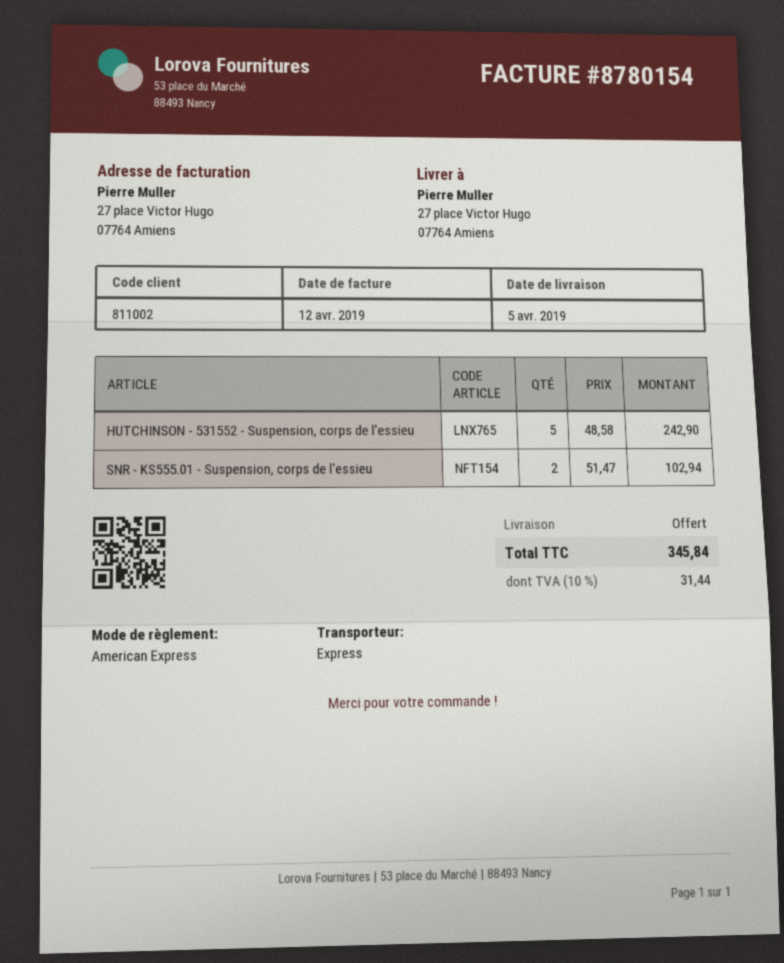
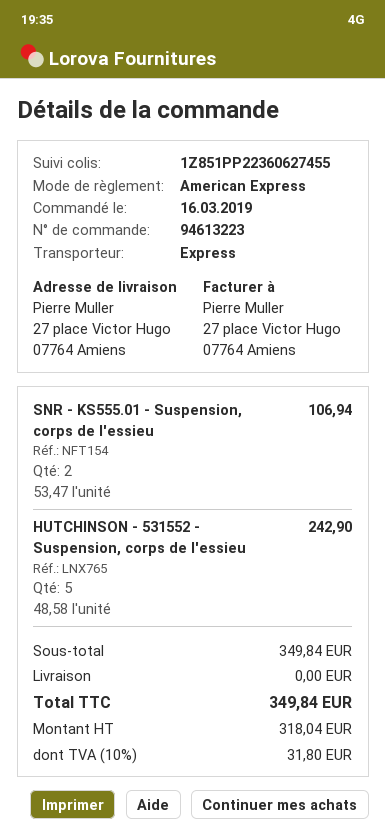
SNR - KS555.01 - Suspension, corps de l'essieu: 2 x 51.47 = 102.94 -> 2 x 53.47 = 106.94
tax: 10% = 31.44 -> 10% = 31.80
total: 345.84 -> 349.84

